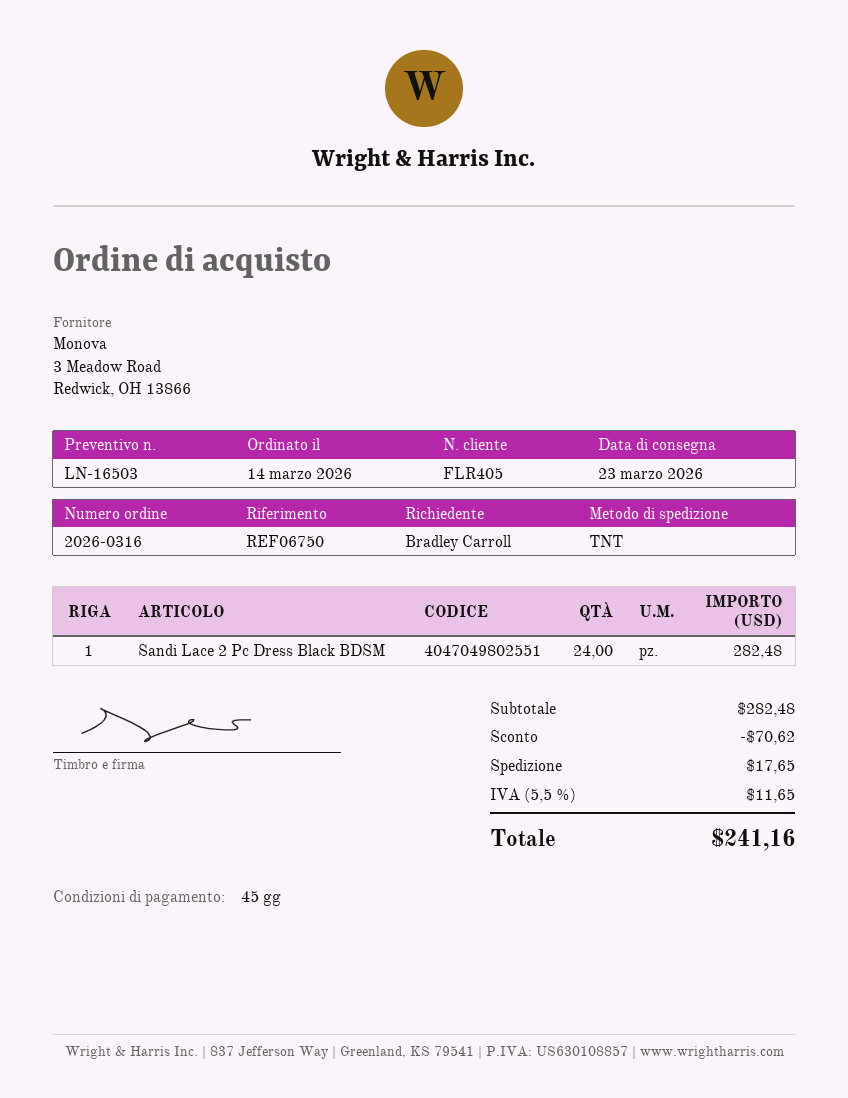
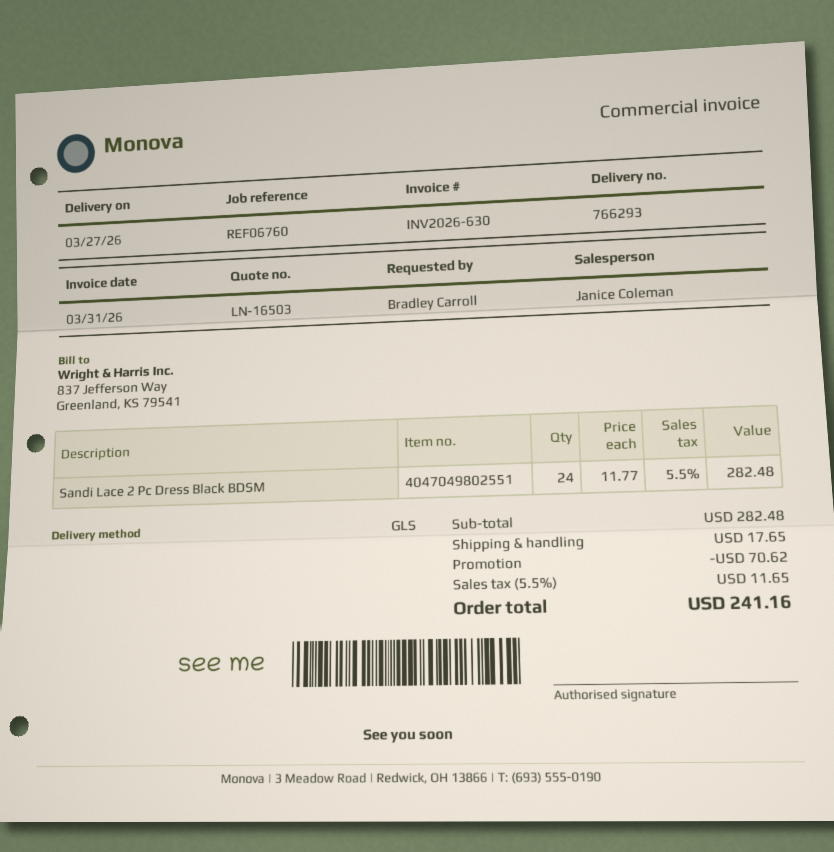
delivery date: 2026-03-23 -> 2026-03-27
reference: REF06750 -> REF06760
shipping method: TNT -> GLS

